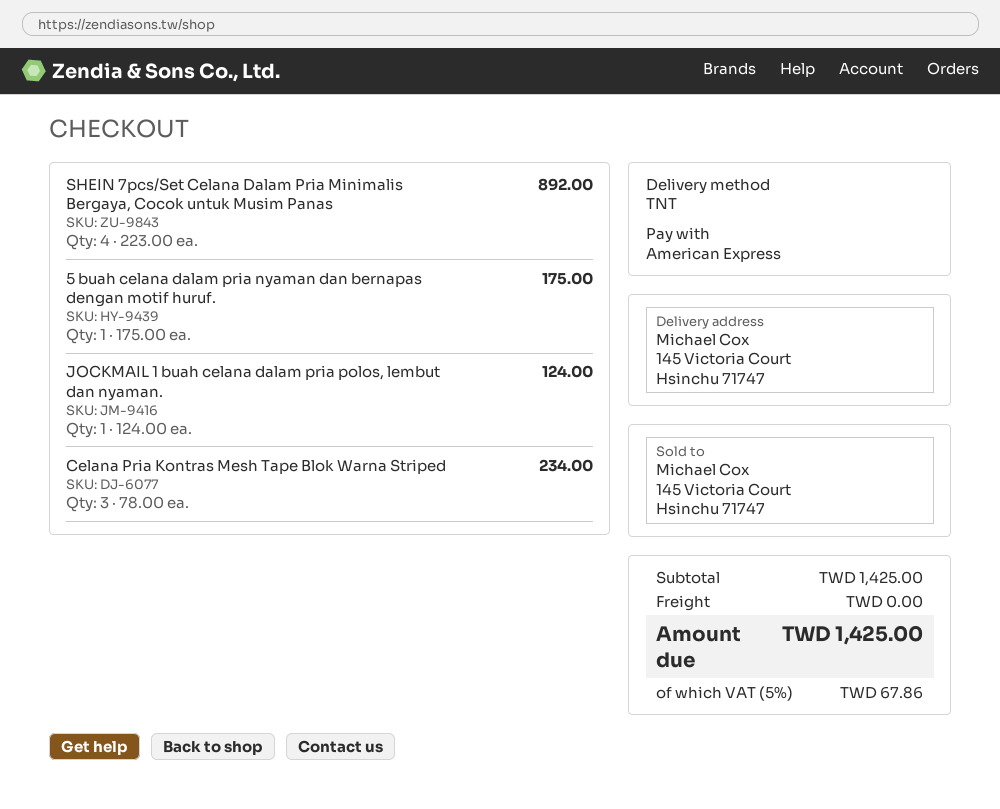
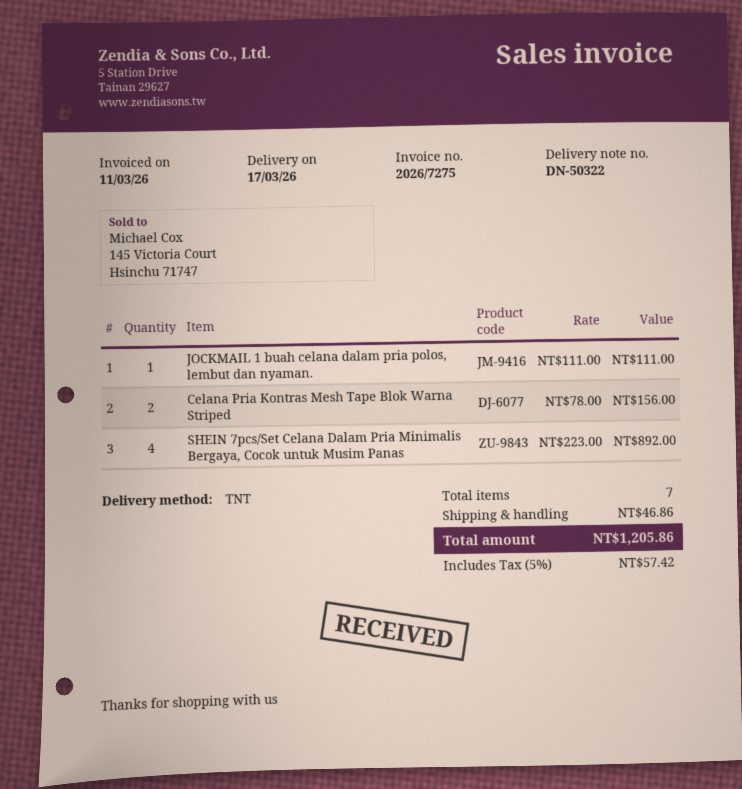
5 buah celana dalam pria nyaman dan bernapas dengan motif huruf.: 1 x 175.00 = 175.00 -> none
JOCKMAIL 1 buah celana dalam pria polos, lembut dan nyaman.: 1 x 124.00 = 124.00 -> 1 x 111.00 = 111.00
Celana Pria Kontras Mesh Tape Blok Warna Striped: 3 x 78.00 = 234.00 -> 2 x 78.00 = 156.00
shipping: 0.00 -> 46.86
tax: 5% = 67.86 -> 5% = 57.42
total: 1425.00 -> 1205.86

